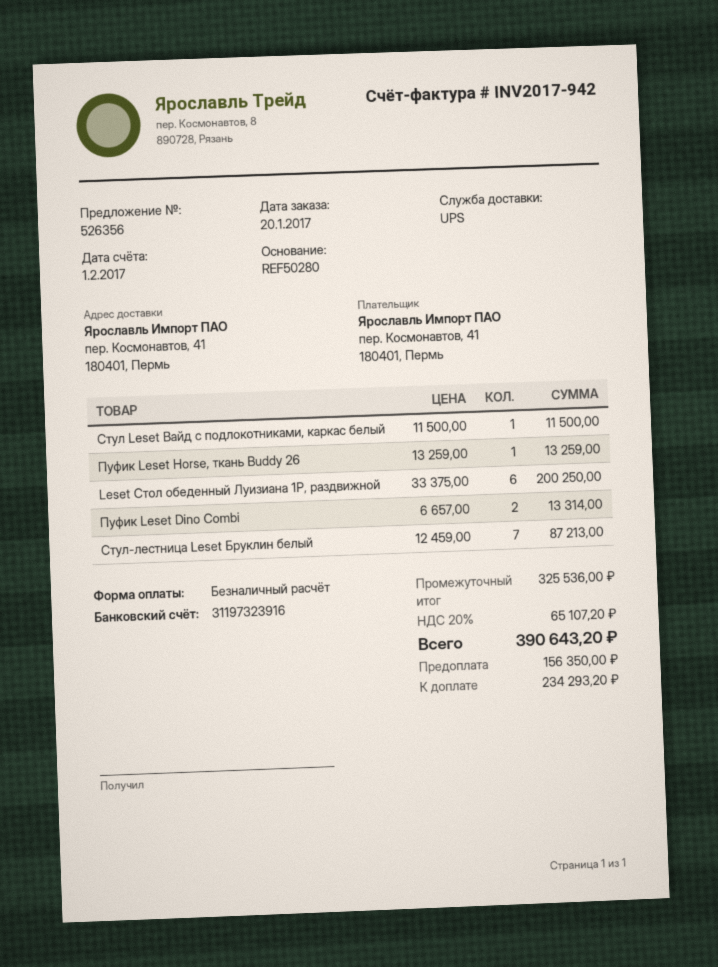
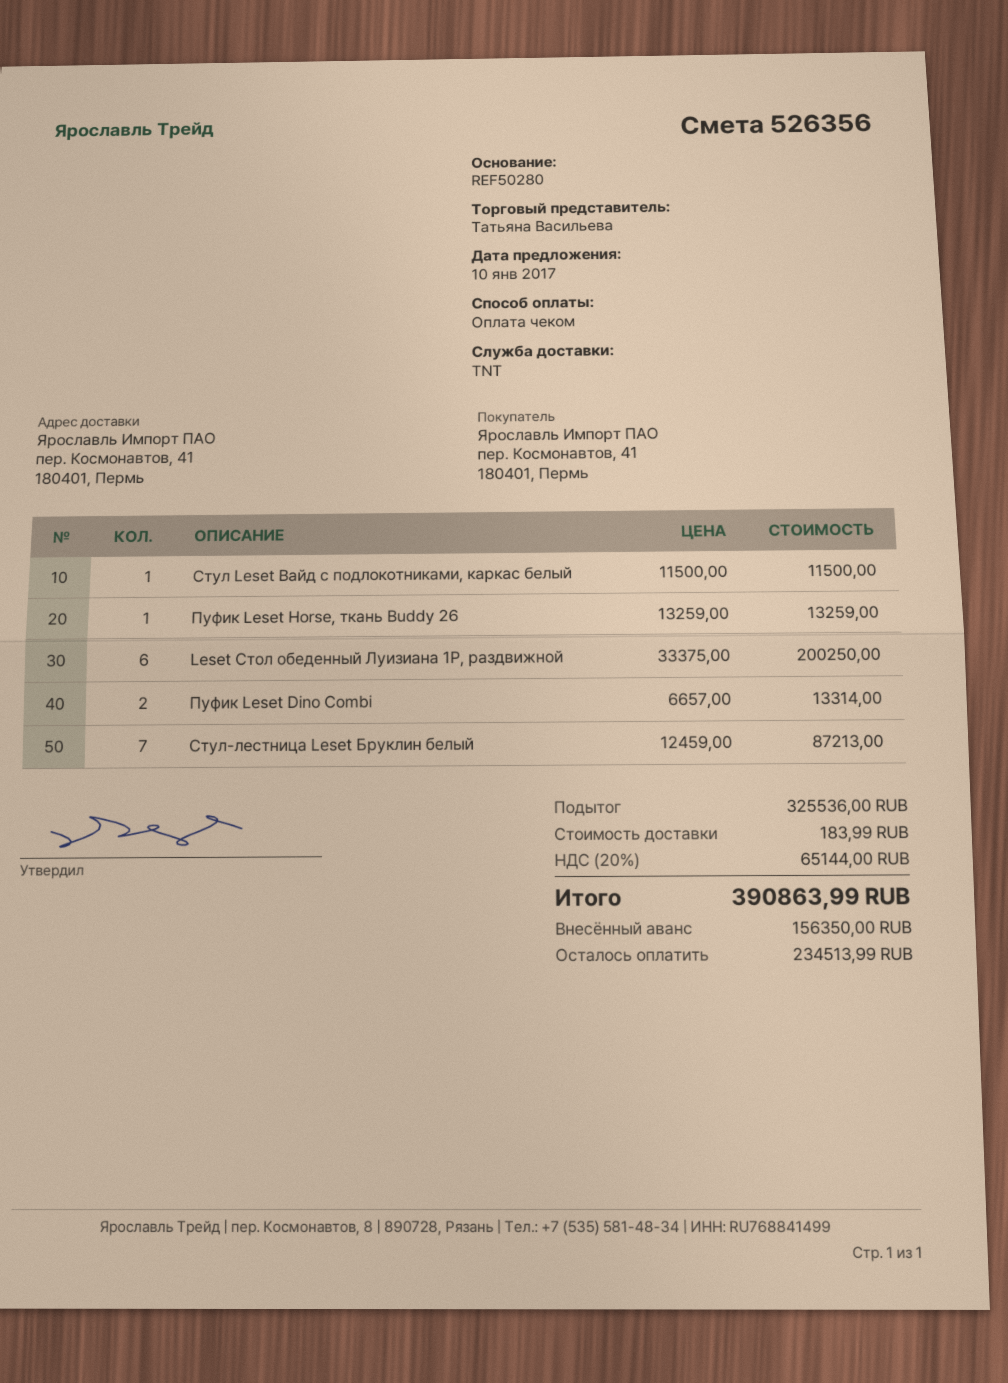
payment method: bank transfer -> cheque
shipping method: UPS -> TNT
shipping: none -> 183.99
tax: 20% = 65107.20 -> 20% = 65144.00
total: 390643.20 -> 390863.99
balance: 234293.20 -> 234513.99

